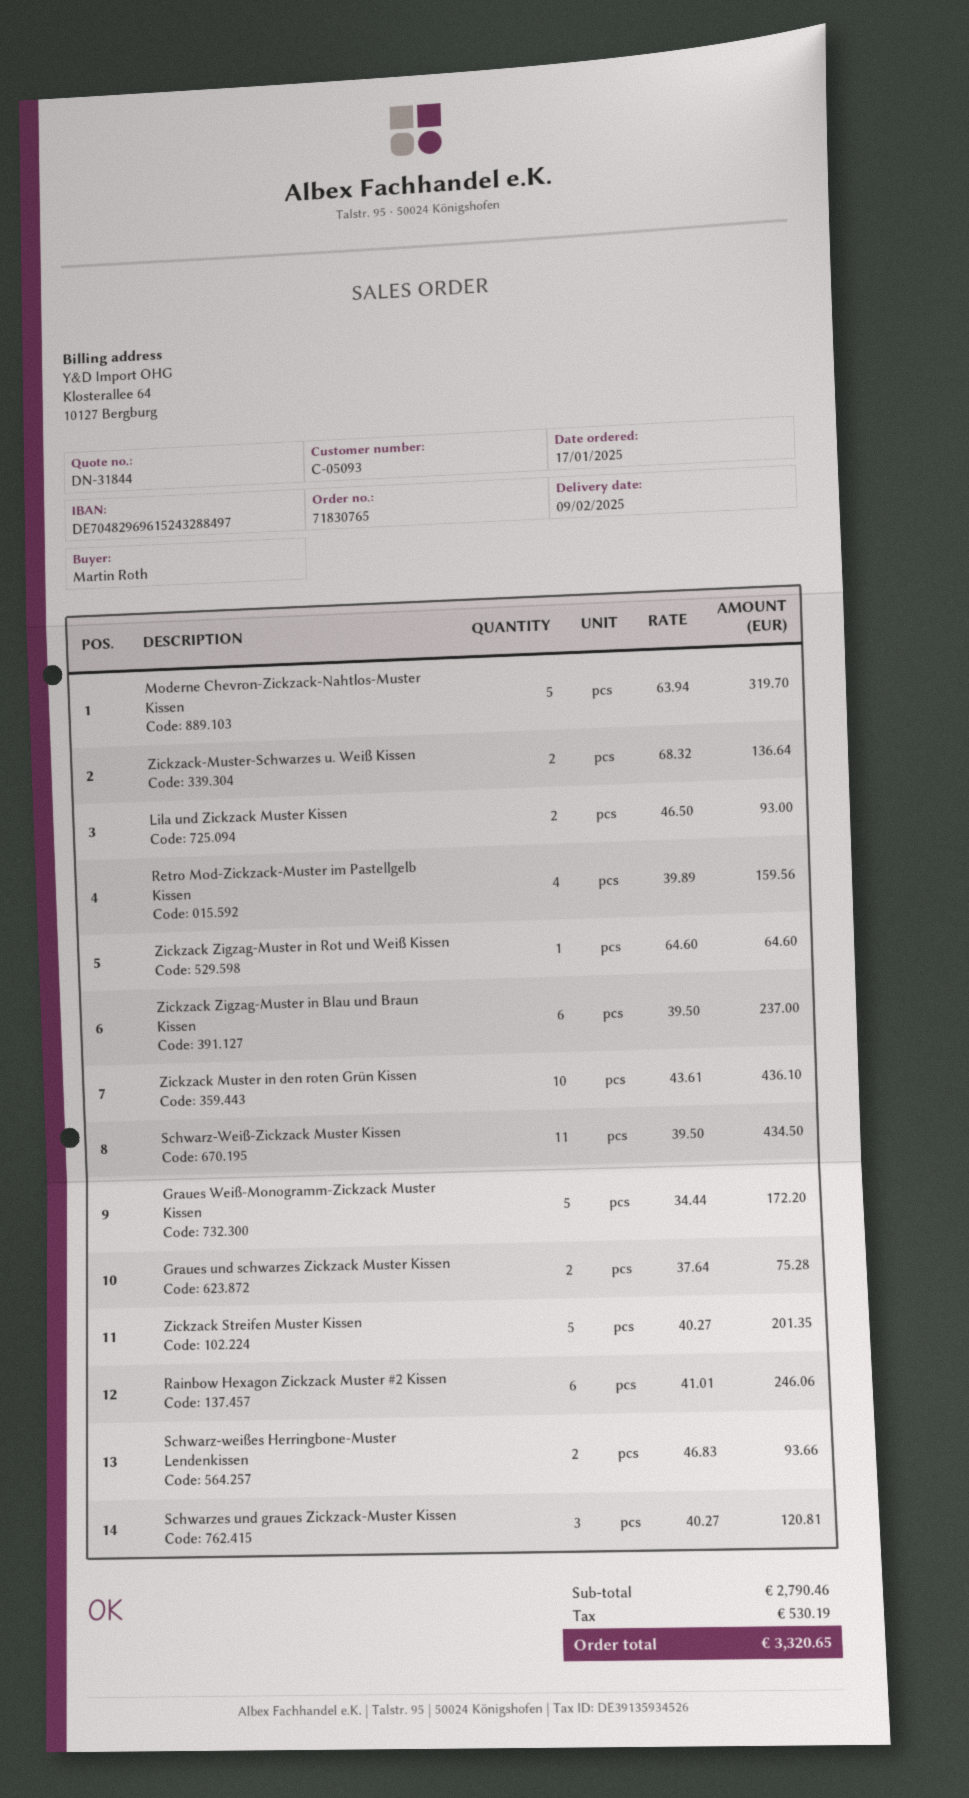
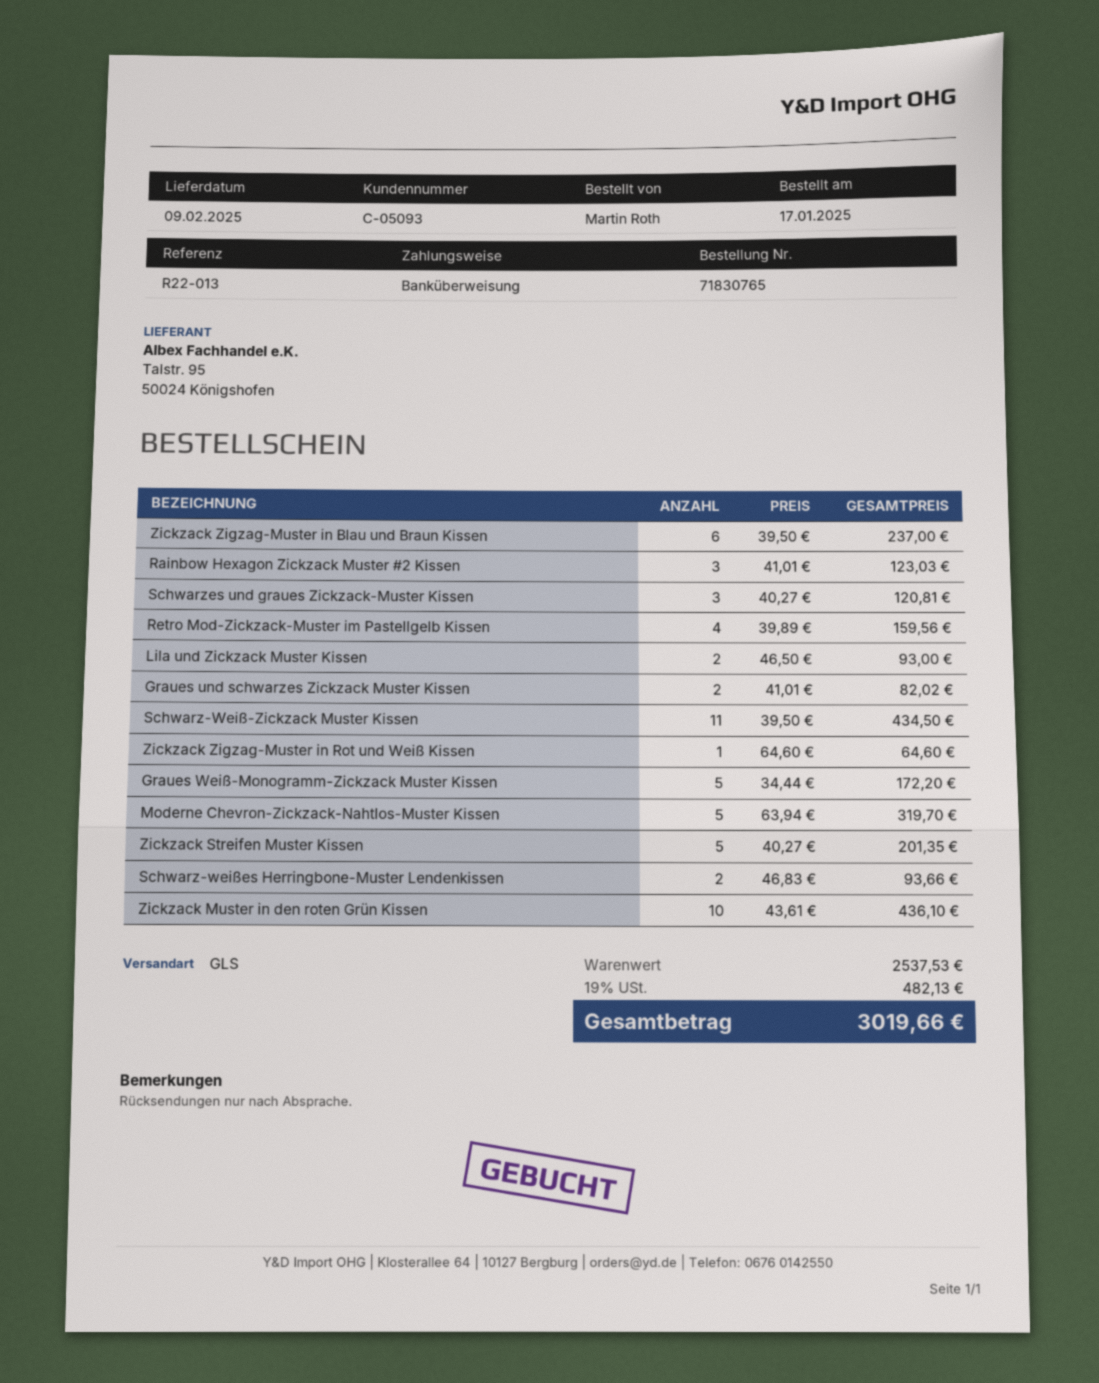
Zickzack-Muster-Schwarzes u. Weiß Kissen: 2 x 68.32 = 136.64 -> none
Graues und schwarzes Zickzack Muster Kissen: 2 x 37.64 = 75.28 -> 2 x 41.01 = 82.02
Rainbow Hexagon Zickzack Muster #2 Kissen: 6 x 41.01 = 246.06 -> 3 x 41.01 = 123.03
subtotal: 2790.46 -> 2537.53
tax: 530.19 -> 482.13
total: 3320.65 -> 3019.66

